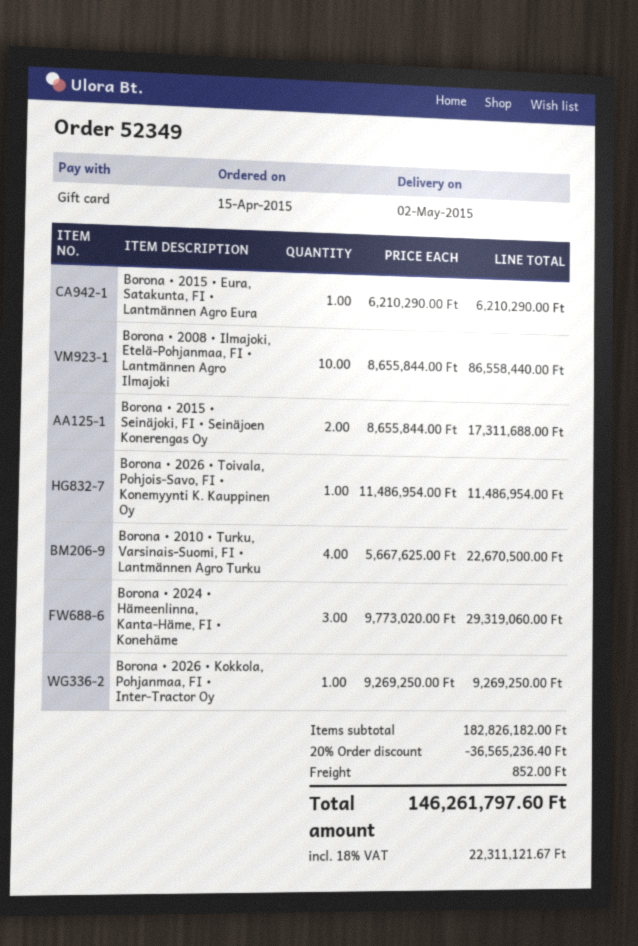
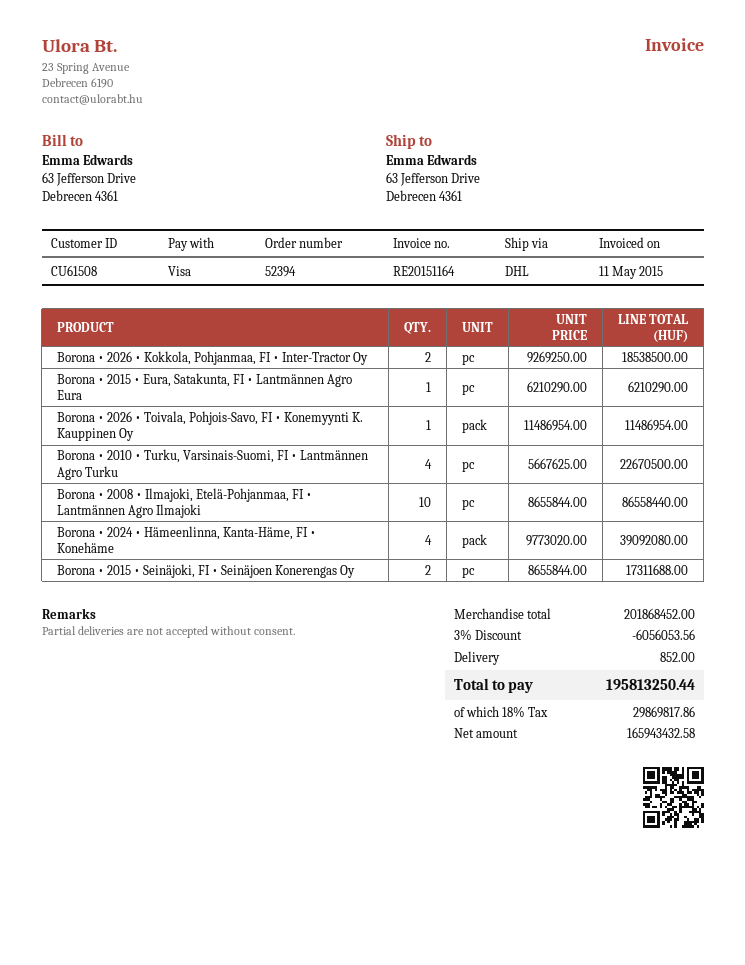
order number: 52349 -> 52394
payment method: gift card -> Visa
Borona • 2024 • Hämeenlinna, Kanta-Häme, FI • Konehäme: 3 x 9773020.00 = 29319060.00 -> 4 x 9773020.00 = 39092080.00
Borona • 2026 • Kokkola, Pohjanmaa, FI • Inter-Tractor Oy: 1 x 9269250.00 = 9269250.00 -> 2 x 9269250.00 = 18538500.00
subtotal: 182826182.00 -> 201868452.00
discount: 20% = 36565236.40 -> 3% = 6056053.56
tax: 18% = 22311121.67 -> 18% = 29869817.86
total: 146261797.60 -> 195813250.44

